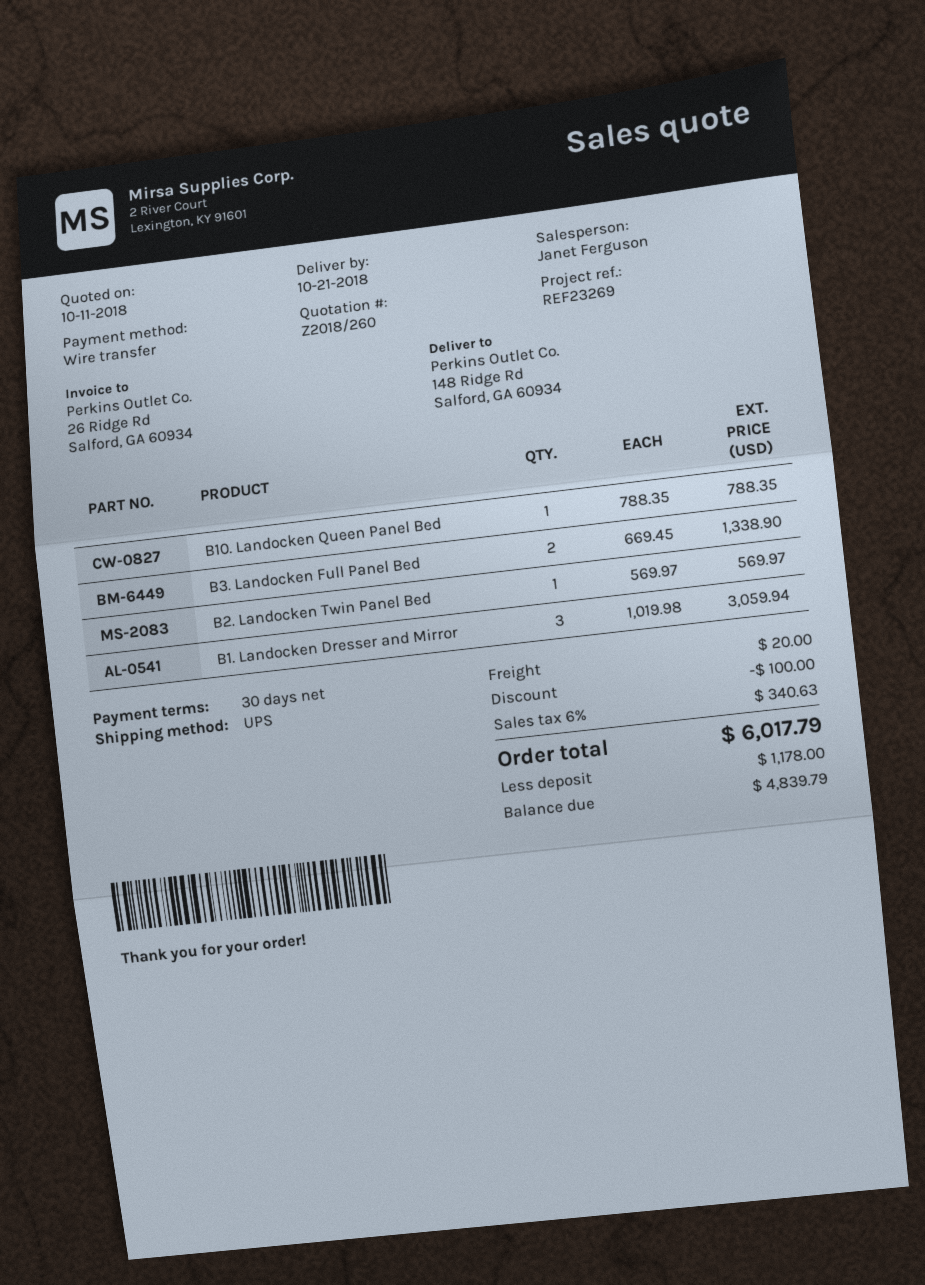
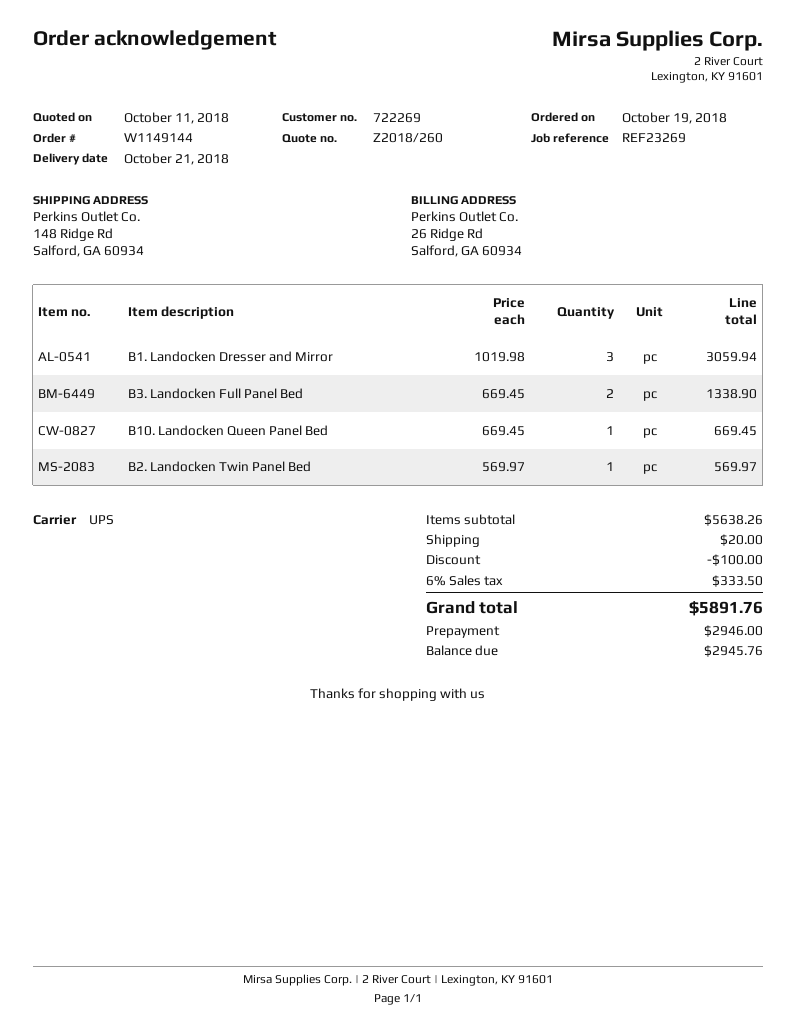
B10. Landocken Queen Panel Bed: 1 x 788.35 = 788.35 -> 1 x 669.45 = 669.45
tax: 6% = 340.63 -> 6% = 333.50
total: 6017.79 -> 5891.76
deposit: 1178.00 -> 2946.00
balance: 4839.79 -> 2945.76

